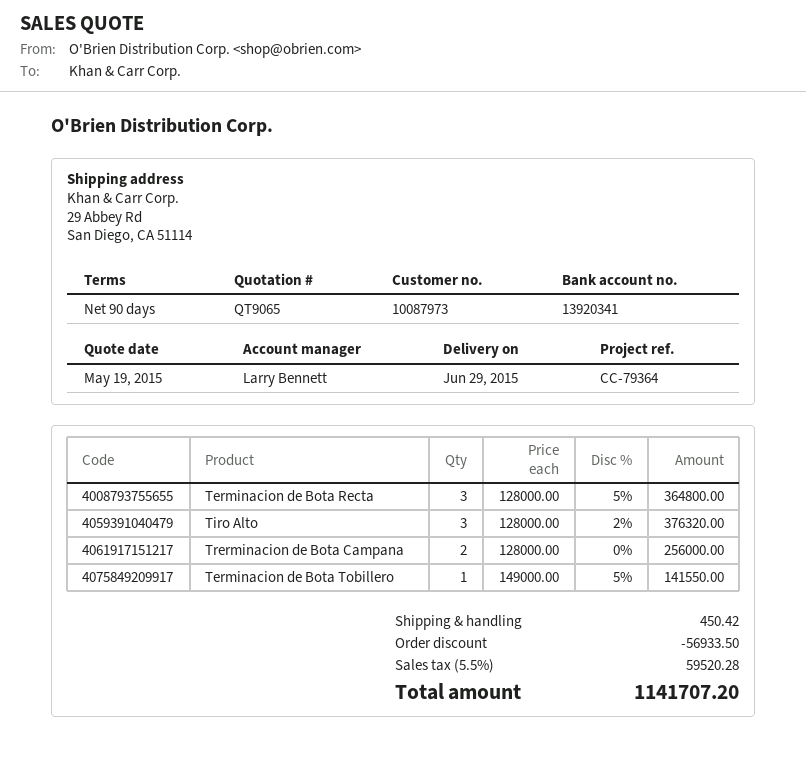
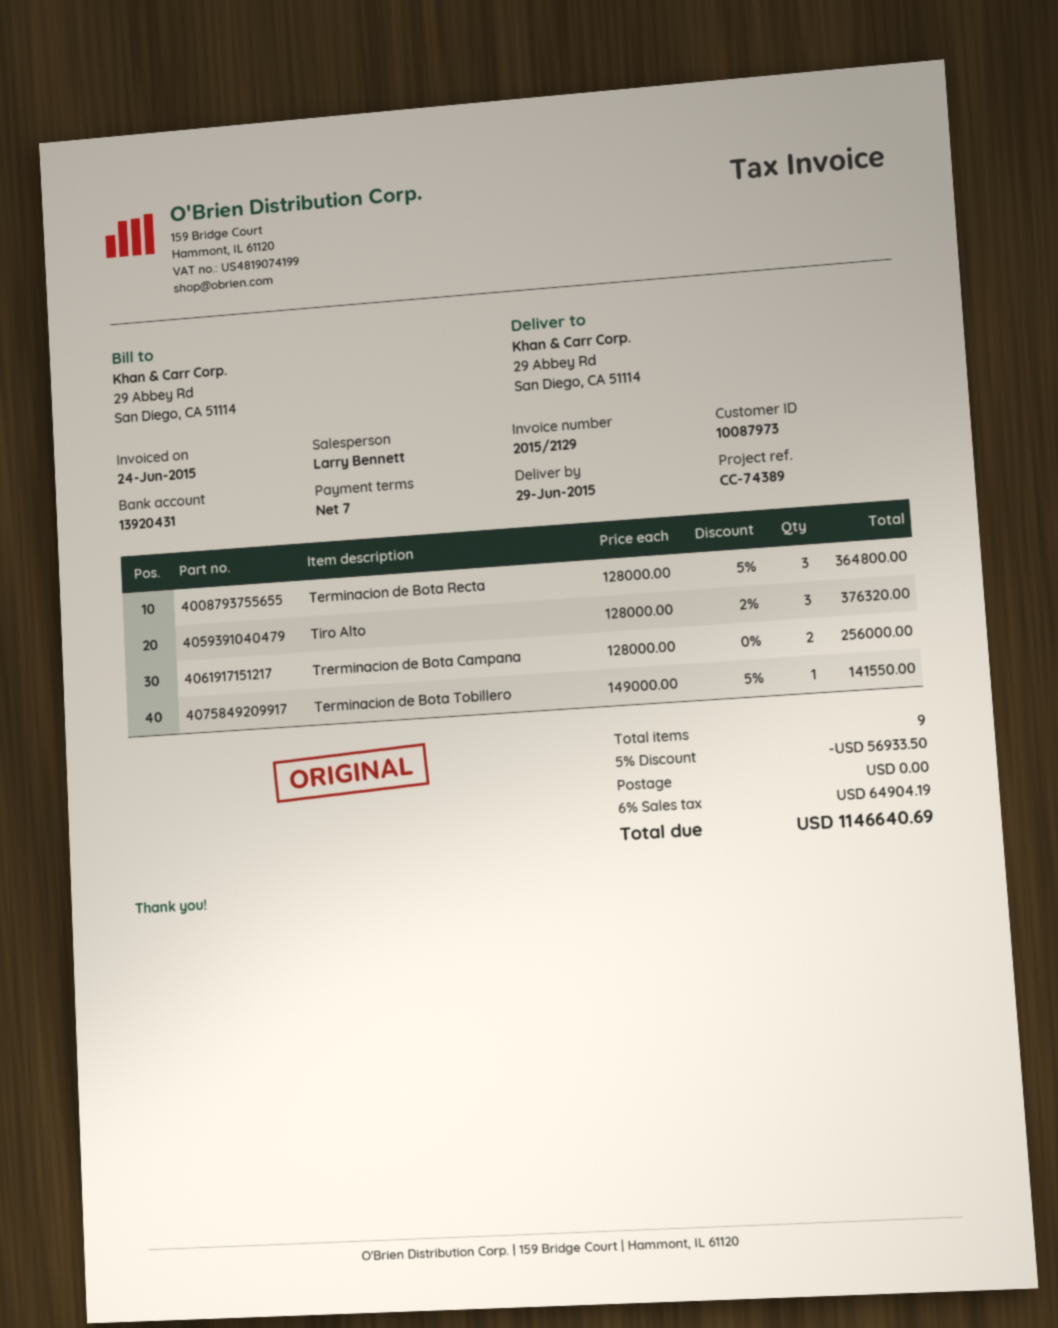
payment terms: 90 days -> 7 days
reference: CC-79364 -> CC-74389
bank account: 13920341 -> 13920431
shipping: 450.42 -> 0.00
tax: 5.5% = 59520.28 -> 6% = 64904.19
total: 1141707.20 -> 1146640.69

